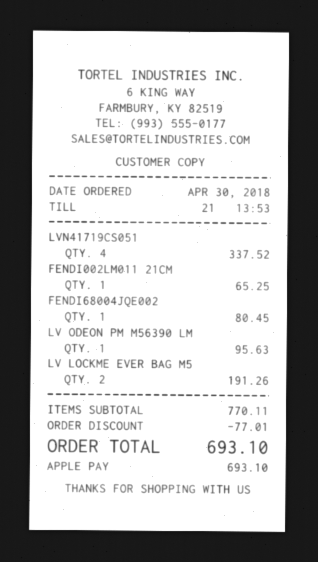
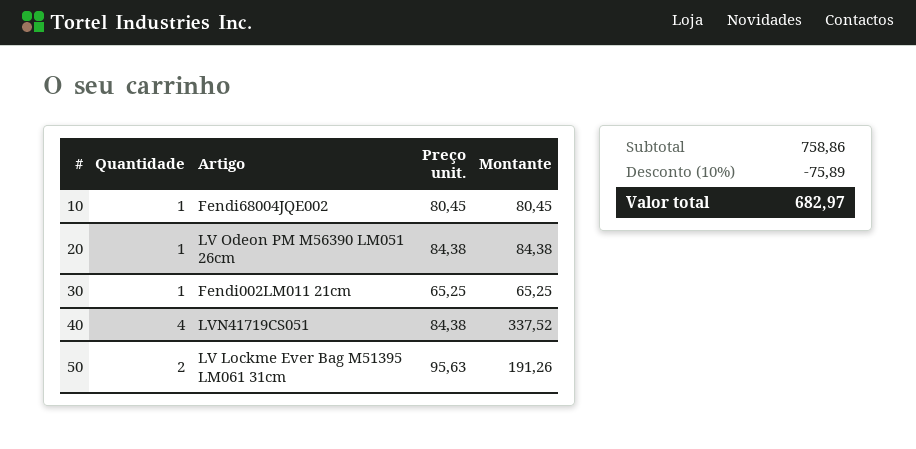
LV ODEON PM M56390 LM: 1 for 95.63 -> 1 for 84.38
subtotal: 770.11 -> 758.86
discount: 77.01 -> 75.89
total: 693.10 -> 682.97

